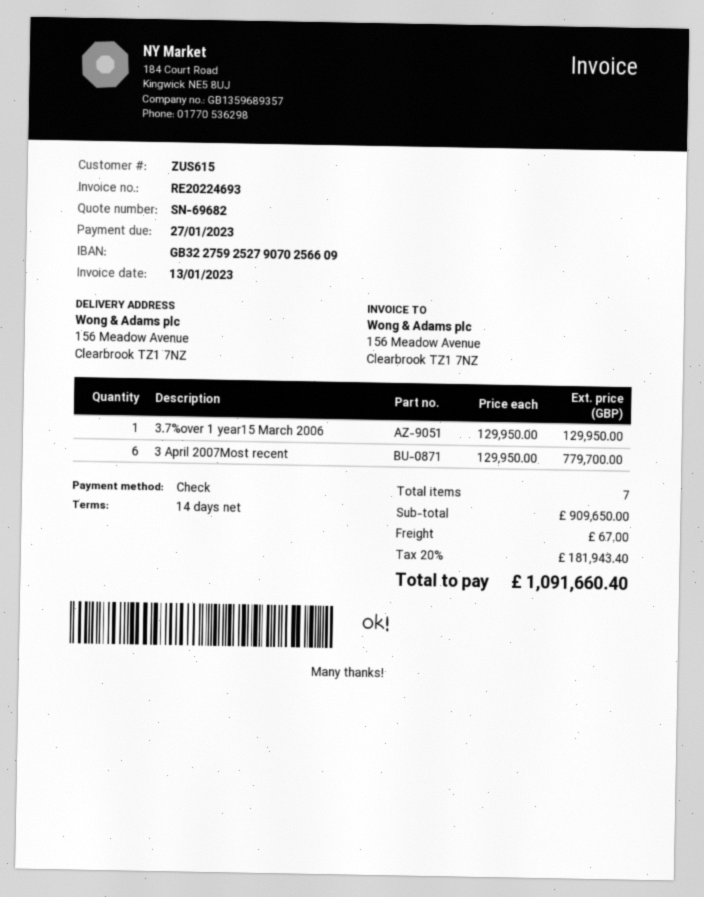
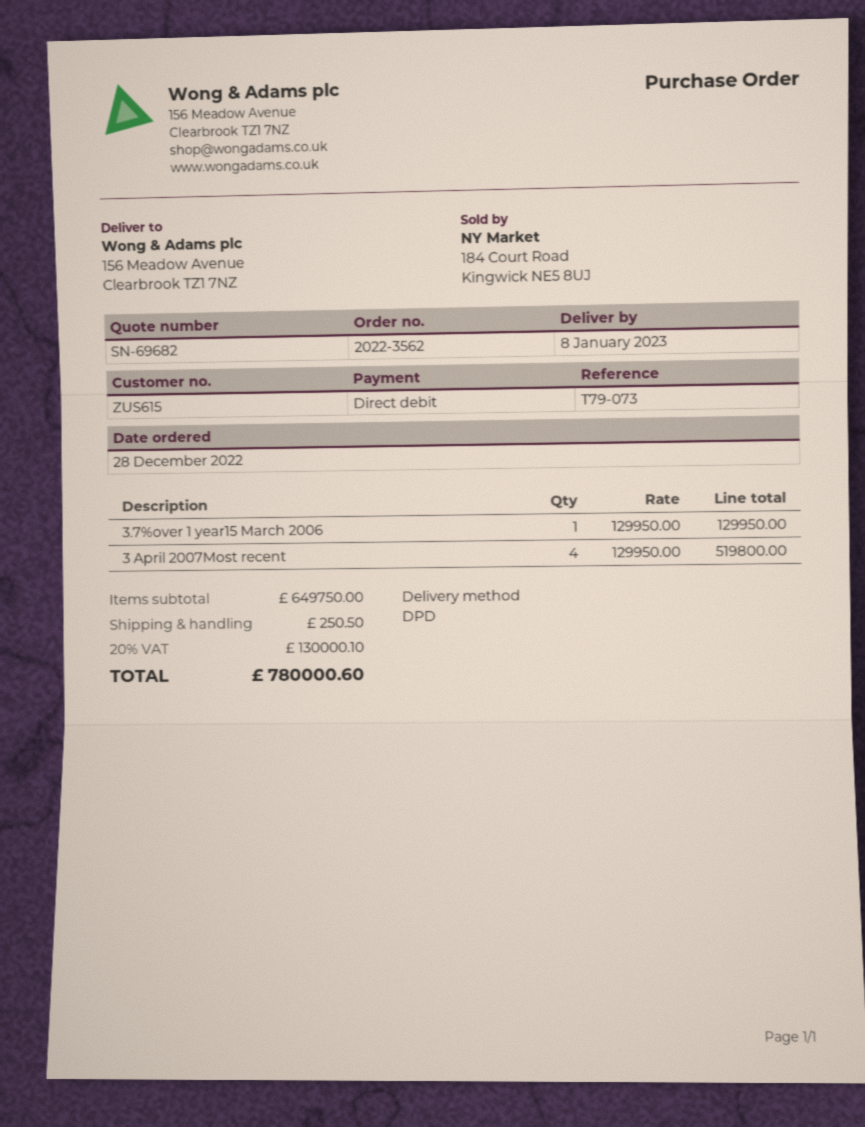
payment method: cheque -> direct debit
3 April 2007Most recent: 6 x 129950.00 = 779700.00 -> 4 x 129950.00 = 519800.00
subtotal: 909650.00 -> 649750.00
shipping: 67.00 -> 250.50
tax: 20% = 181943.40 -> 20% = 130000.10
total: 1091660.40 -> 780000.60

